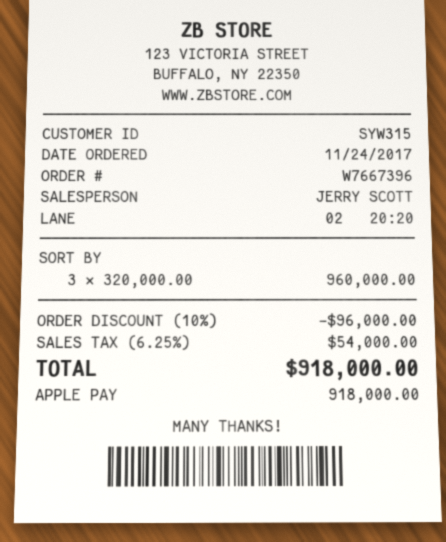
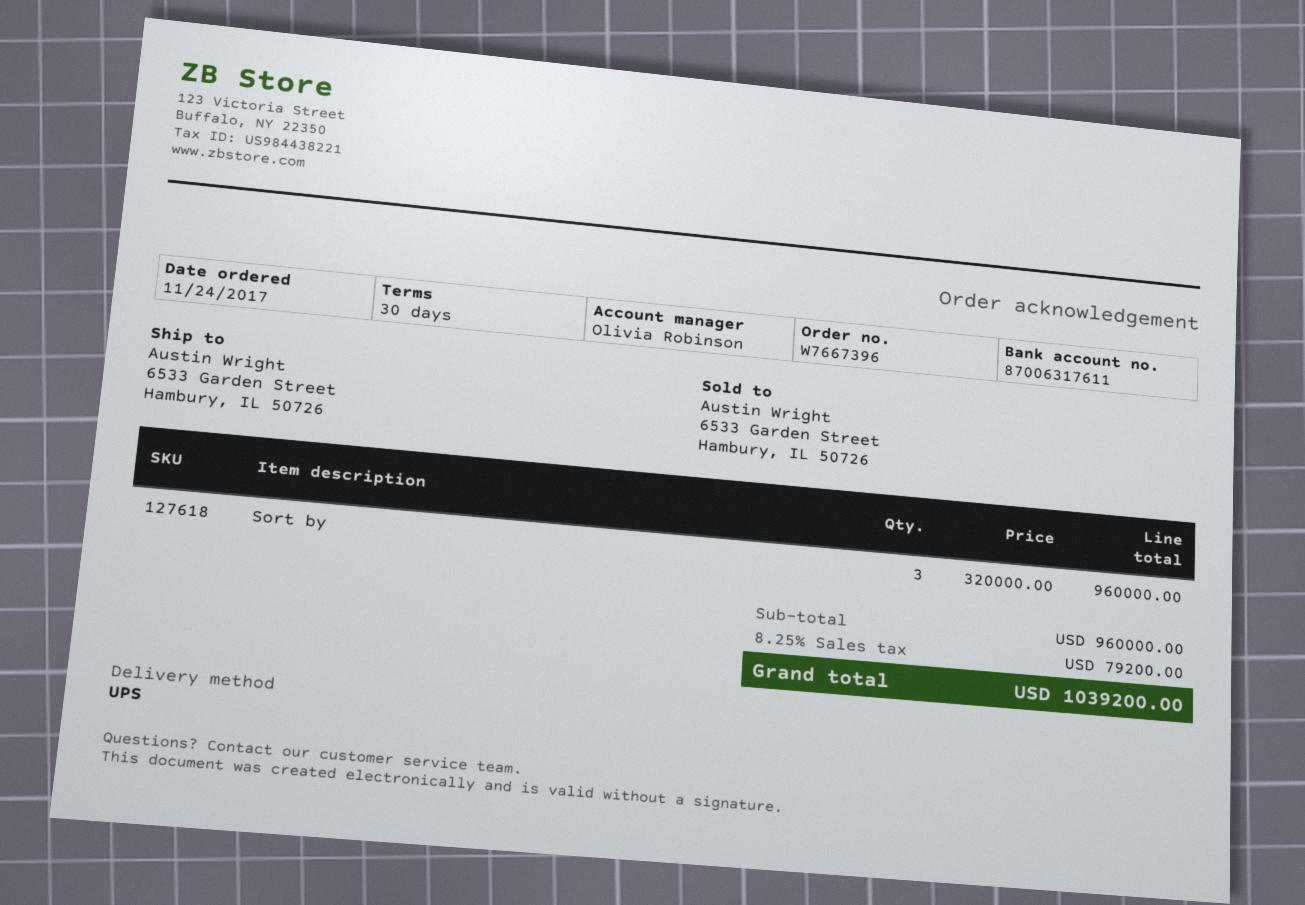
sales rep: JERRY SCOTT -> Olivia Robinson
discount: 10% = 96000.00 -> none
tax: 6.25% = 54000.00 -> 8.25% = 79200.00
total: 918000.00 -> 1039200.00

